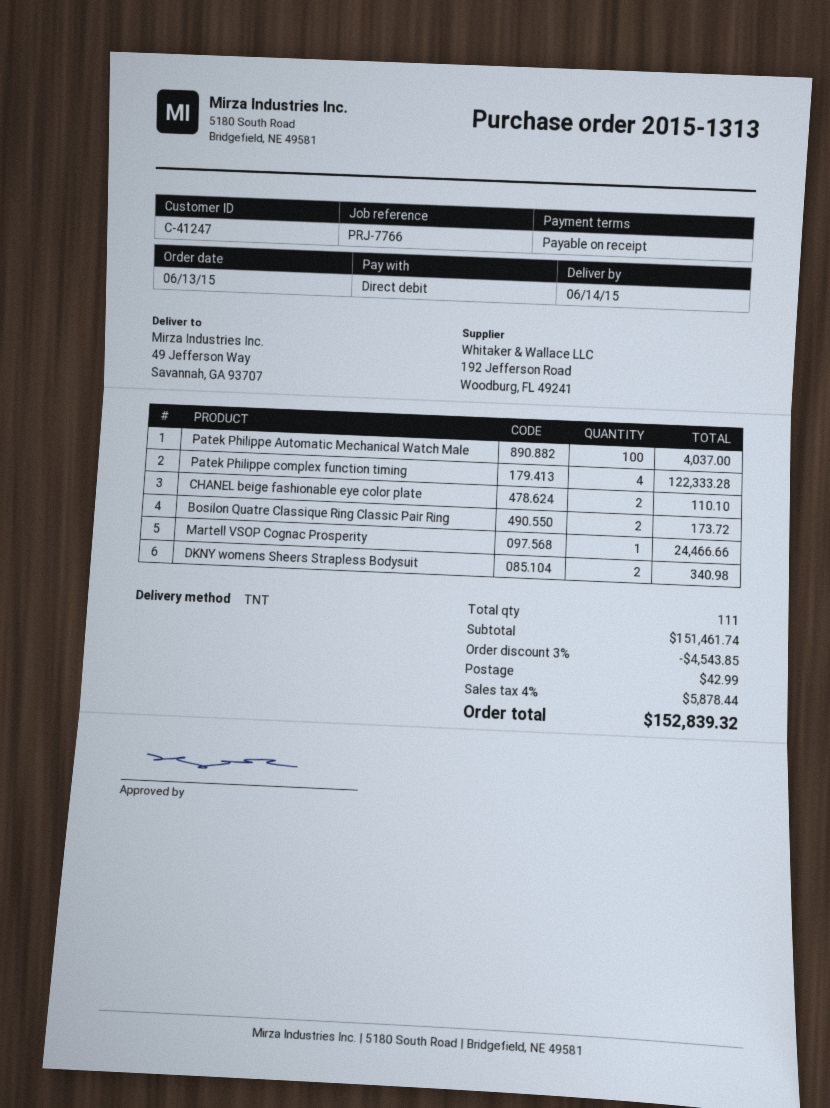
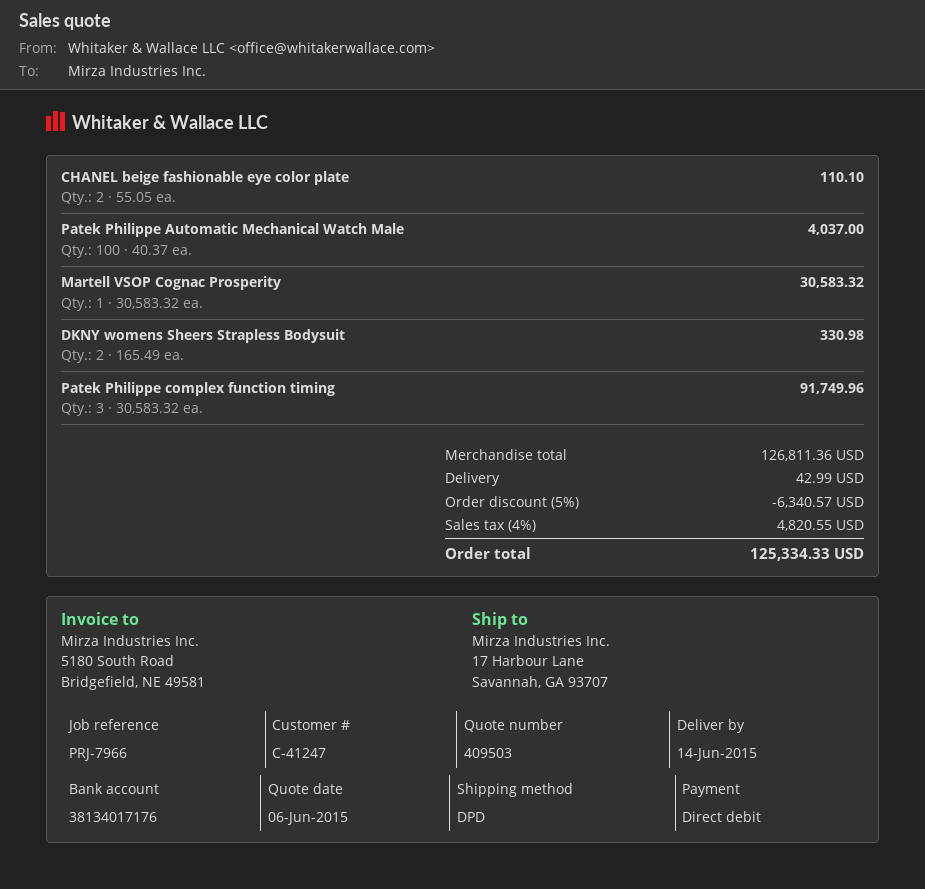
reference: PRJ-7766 -> PRJ-7966
shipping method: TNT -> DPD
ship to: 49 Jefferson Way, Savannah, GA 93707 -> 17 Harbour Lane, Savannah, GA 93707
Patek Philippe complex function timing: 4 for 122333.28 -> 3 for 91749.96
Bosilon Quatre Classique Ring Classic Pair Ring: 2 for 173.72 -> none
Martell VSOP Cognac Prosperity: 1 for 24466.66 -> 1 for 30583.32
DKNY womens Sheers Strapless Bodysuit: 2 for 340.98 -> 2 for 330.98
subtotal: 151461.74 -> 126811.36
discount: 3% = 4543.85 -> 5% = 6340.57
tax: 4% = 5878.44 -> 4% = 4820.55
total: 152839.32 -> 125334.33

